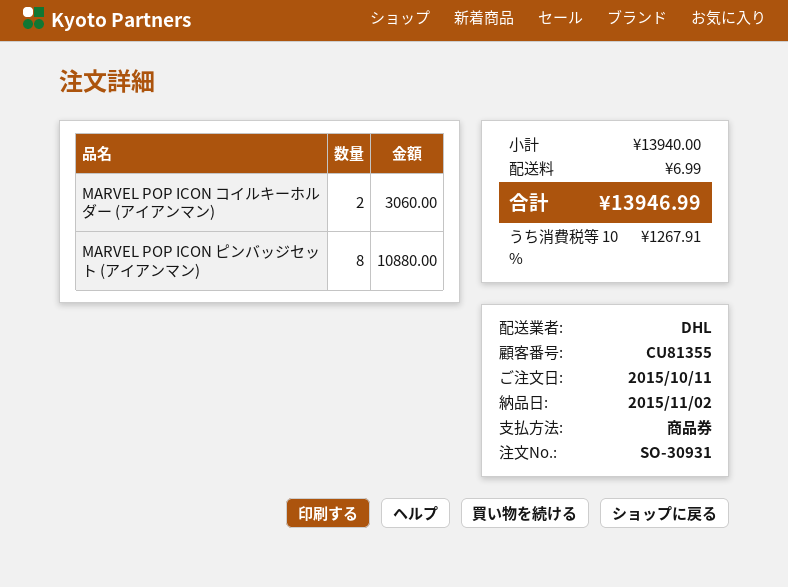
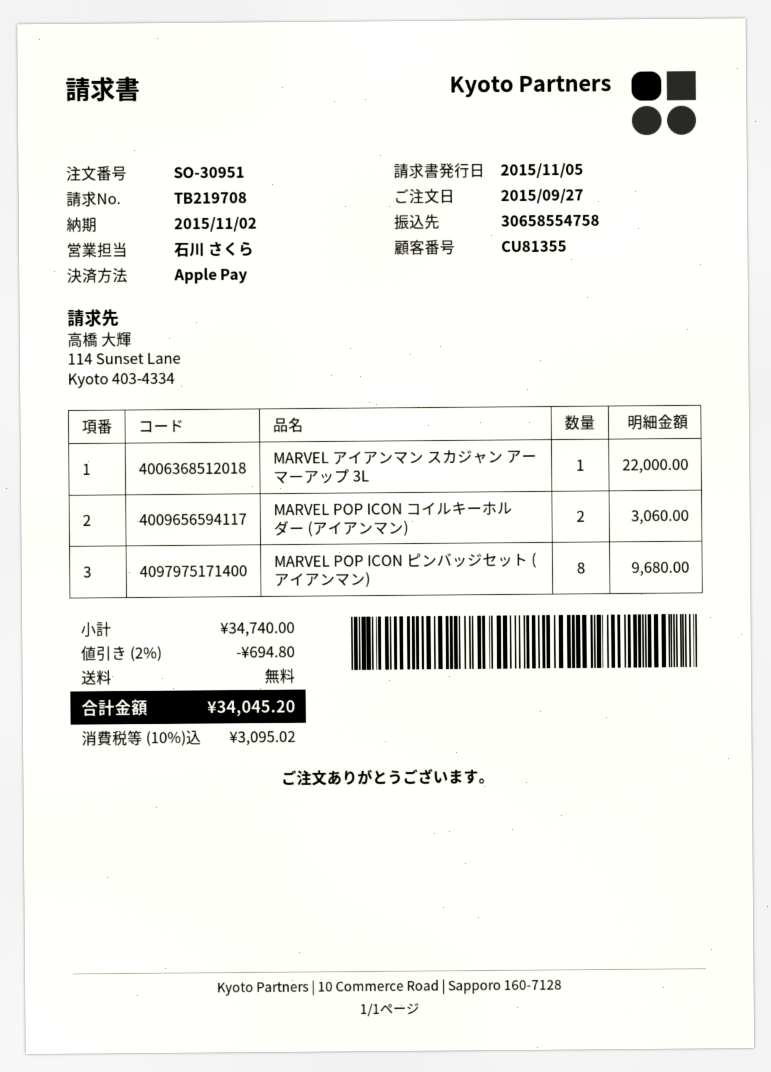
order number: SO-30931 -> SO-30951
order date: 2015-10-11 -> 2015-09-27
payment method: gift card -> Apple Pay
MARVEL POP ICON ピンバッジセット (アイアンマン): 8 for 10880.00 -> 8 for 9680.00
MARVEL アイアンマン スカジャン アーマーアップ 3L: none -> 1 for 22000.00
subtotal: 13940.00 -> 34740.00
discount: none -> 2% = 694.80
shipping: 6.99 -> 0.00
tax: 10% = 1267.91 -> 10% = 3095.02
total: 13946.99 -> 34045.20

